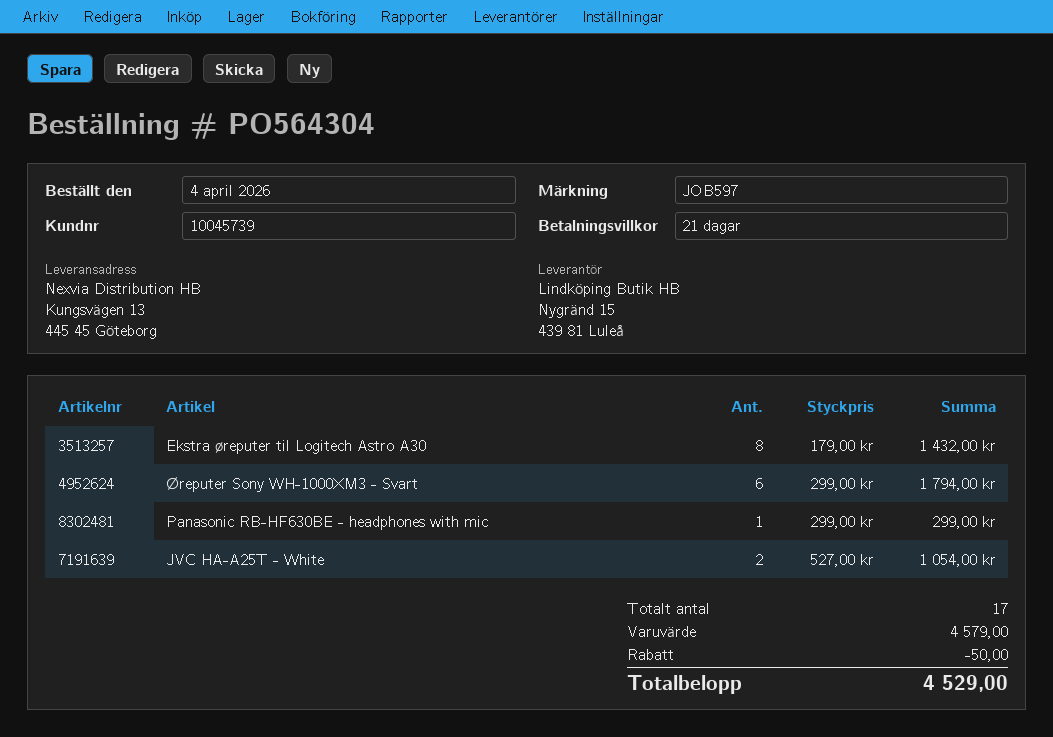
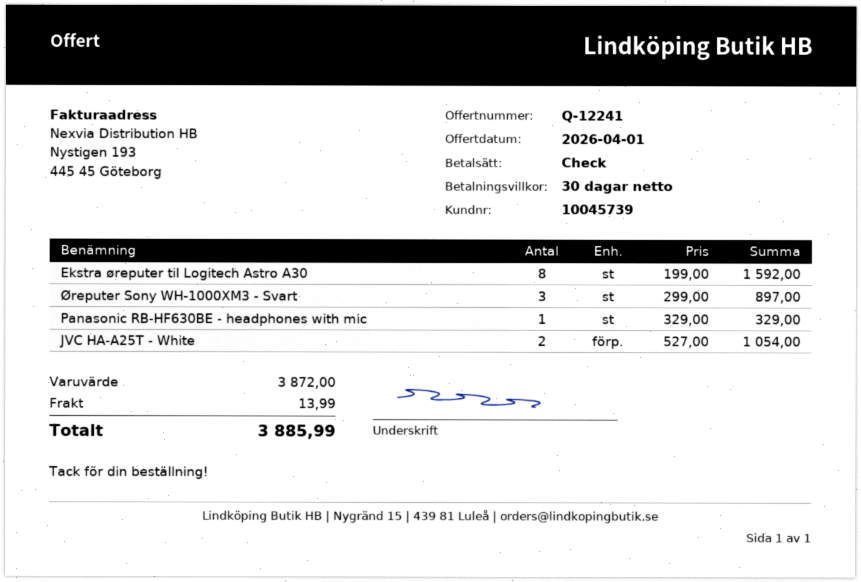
payment terms: 21 days -> 30 days
Ekstra øreputer til Logitech Astro A30: 8 x 179.00 = 1432.00 -> 8 x 199.00 = 1592.00
Øreputer Sony WH-1000XM3 - Svart: 6 x 299.00 = 1794.00 -> 3 x 299.00 = 897.00
Panasonic RB-HF630BE - headphones with mic: 1 x 299.00 = 299.00 -> 1 x 329.00 = 329.00
subtotal: 4579.00 -> 3872.00
discount: 50.00 -> none
shipping: none -> 13.99
total: 4529.00 -> 3885.99

